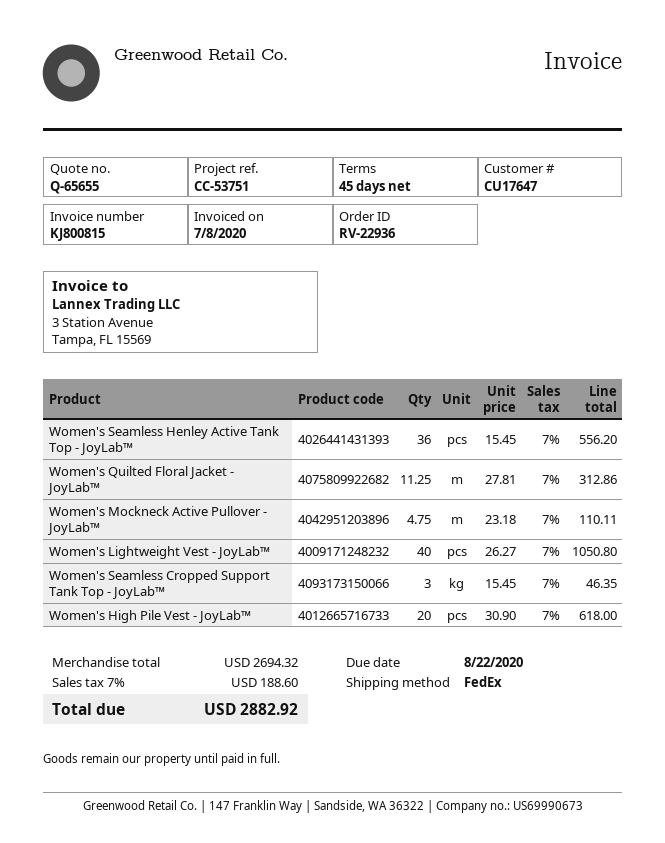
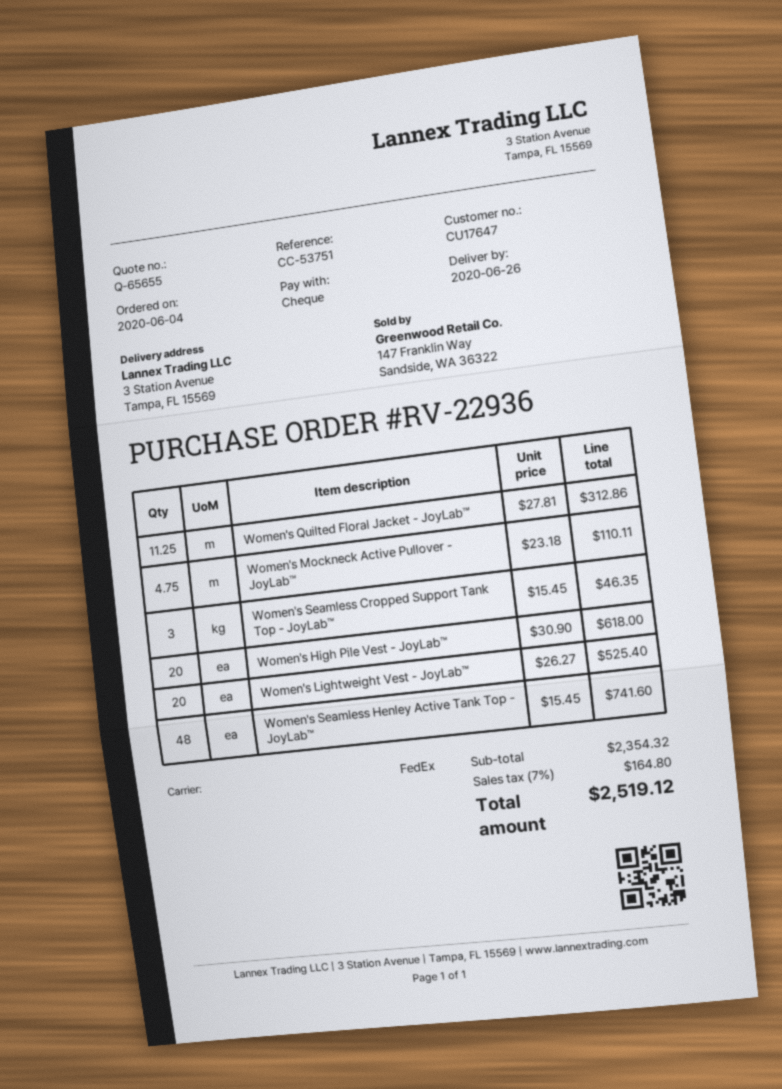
Women's Seamless Henley Active Tank Top - JoyLab™: 36 x 15.45 = 556.20 -> 48 x 15.45 = 741.60
Women's Lightweight Vest - JoyLab™: 40 x 26.27 = 1050.80 -> 20 x 26.27 = 525.40
subtotal: 2694.32 -> 2354.32
tax: 7% = 188.60 -> 7% = 164.80
total: 2882.92 -> 2519.12

